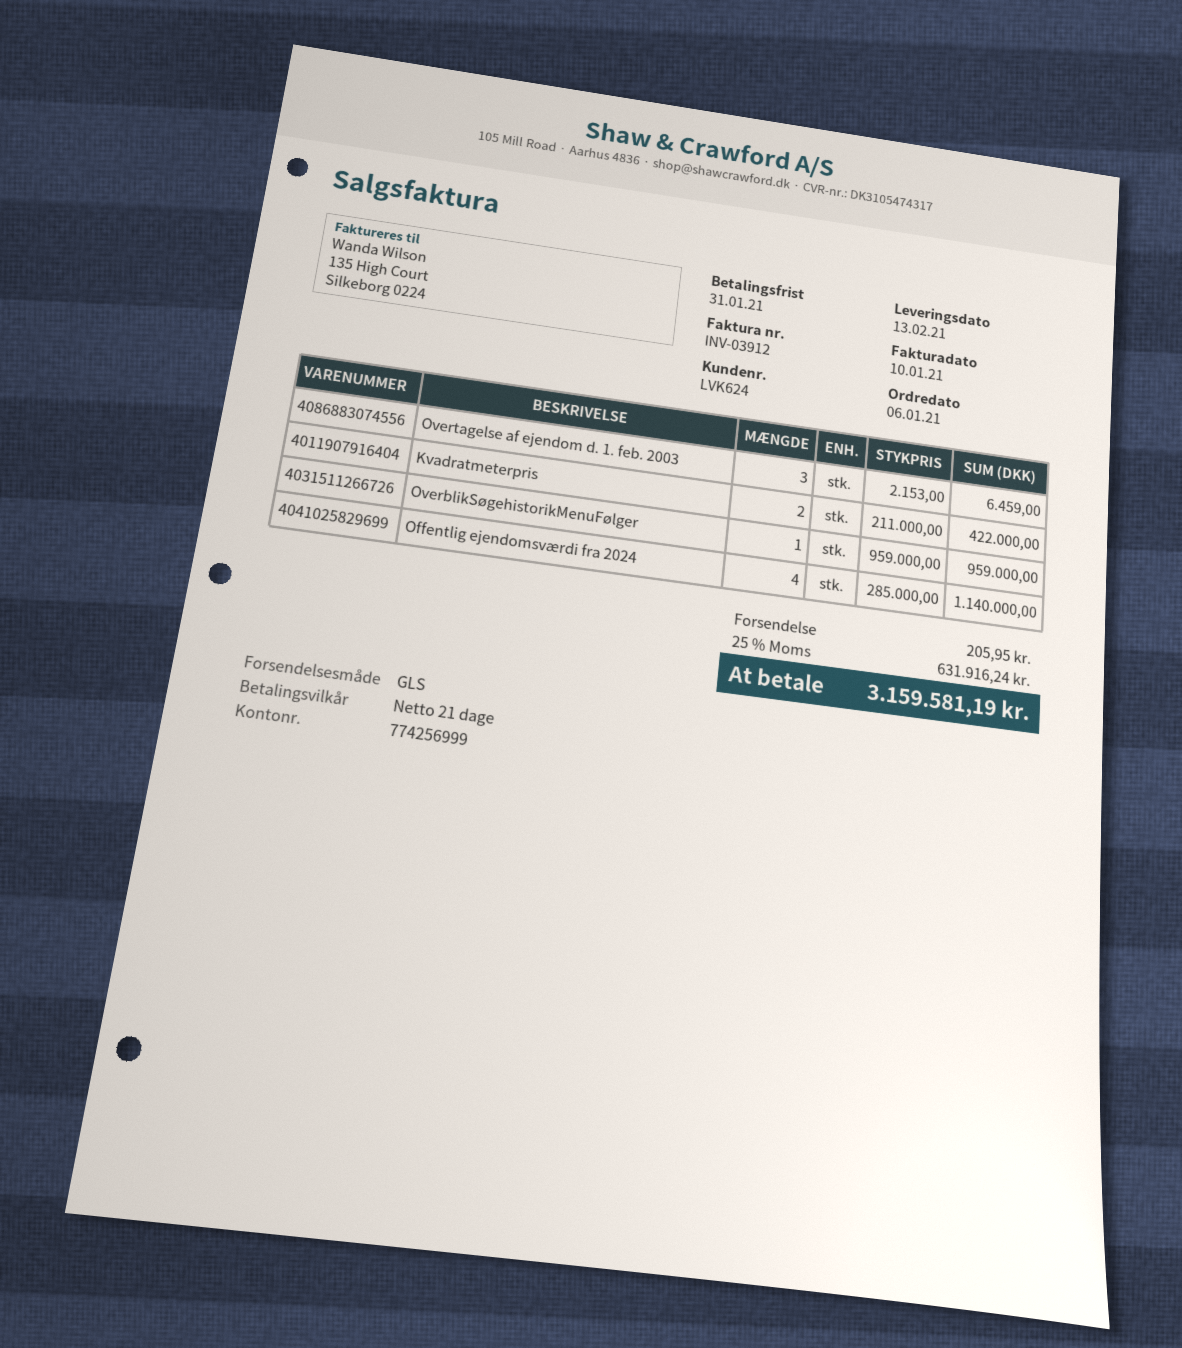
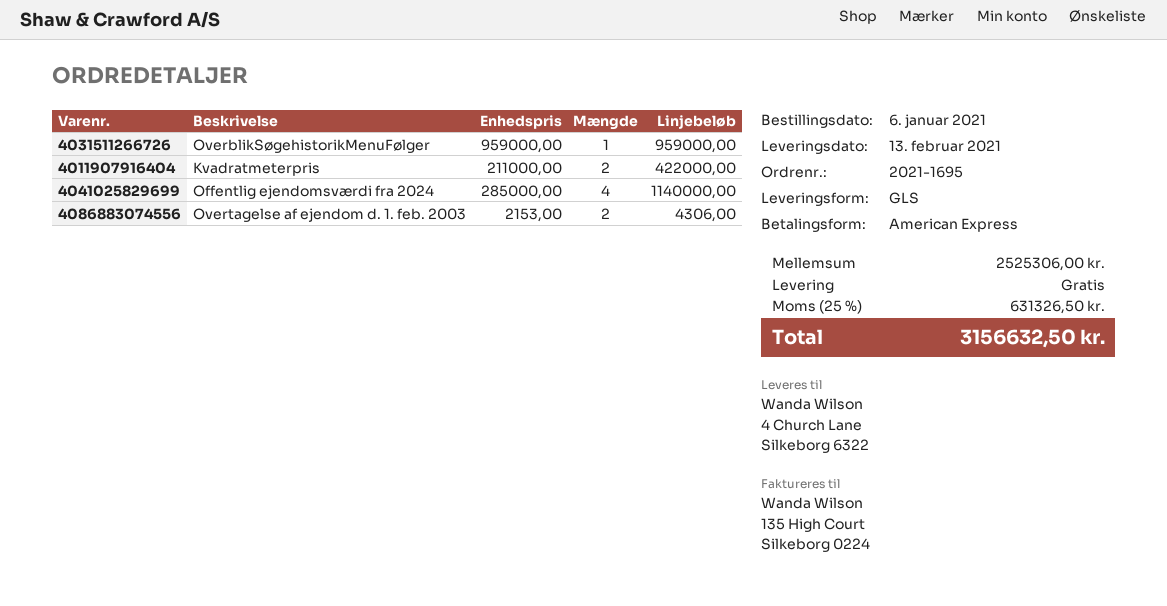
Overtagelse af ejendom d. 1. feb. 2003: 3 x 2153.00 = 6459.00 -> 2 x 2153.00 = 4306.00
shipping: 205.95 -> 0.00
tax: 25% = 631916.24 -> 25% = 631326.50
total: 3159581.19 -> 3156632.50

